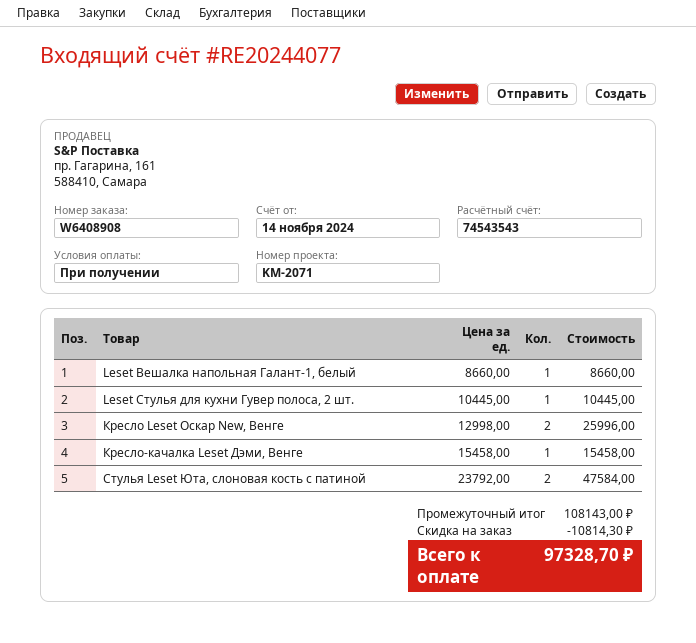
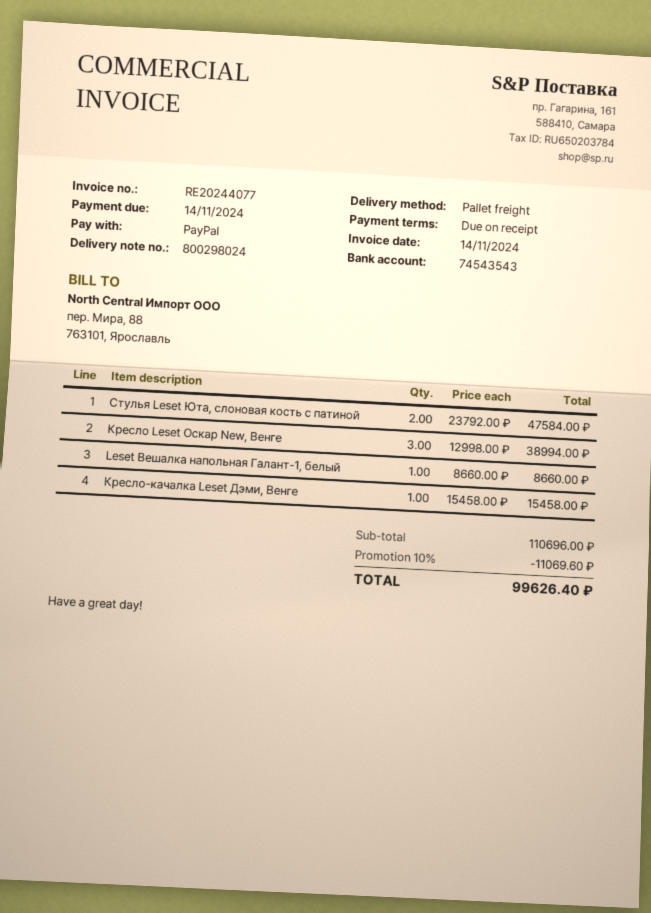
Leset Стулья для кухни Гувер полоса, 2 шт.: 1 x 10445.00 = 10445.00 -> none
Кресло Leset Оскар New, Венге: 2 x 12998.00 = 25996.00 -> 3 x 12998.00 = 38994.00
subtotal: 108143.00 -> 110696.00
discount: 10814.30 -> 11069.60
total: 97328.70 -> 99626.40

